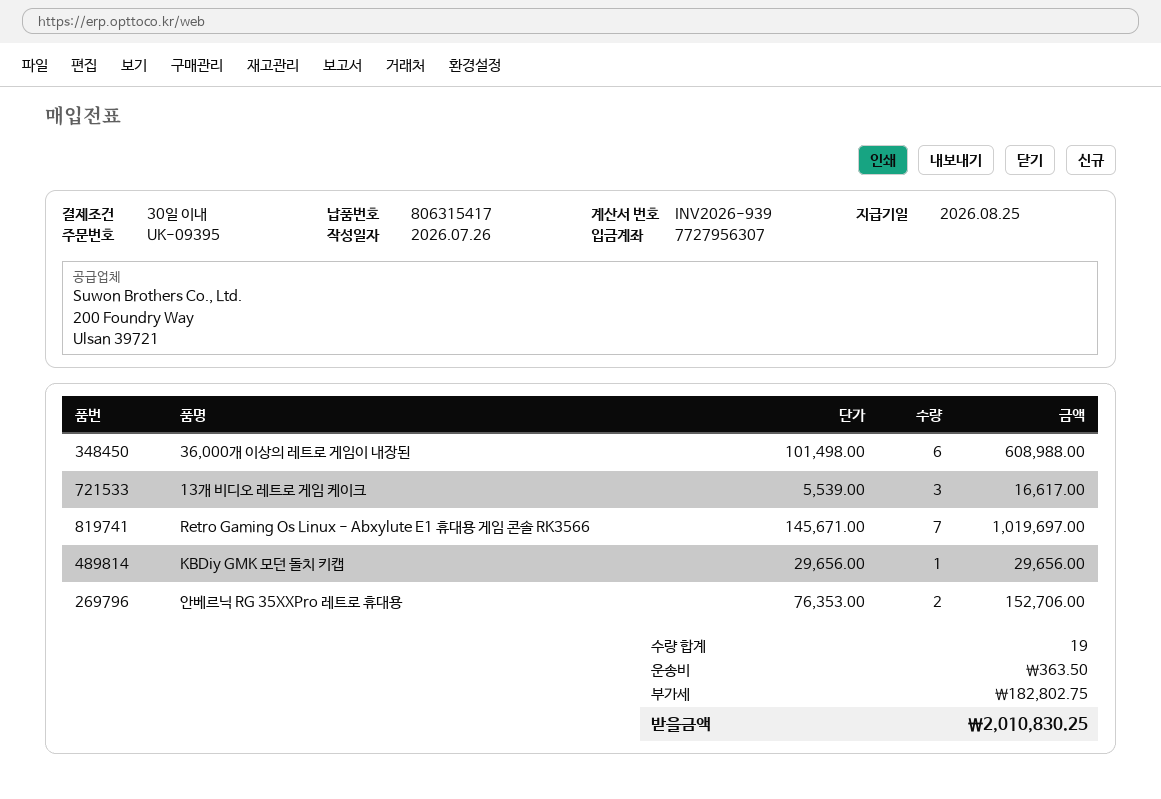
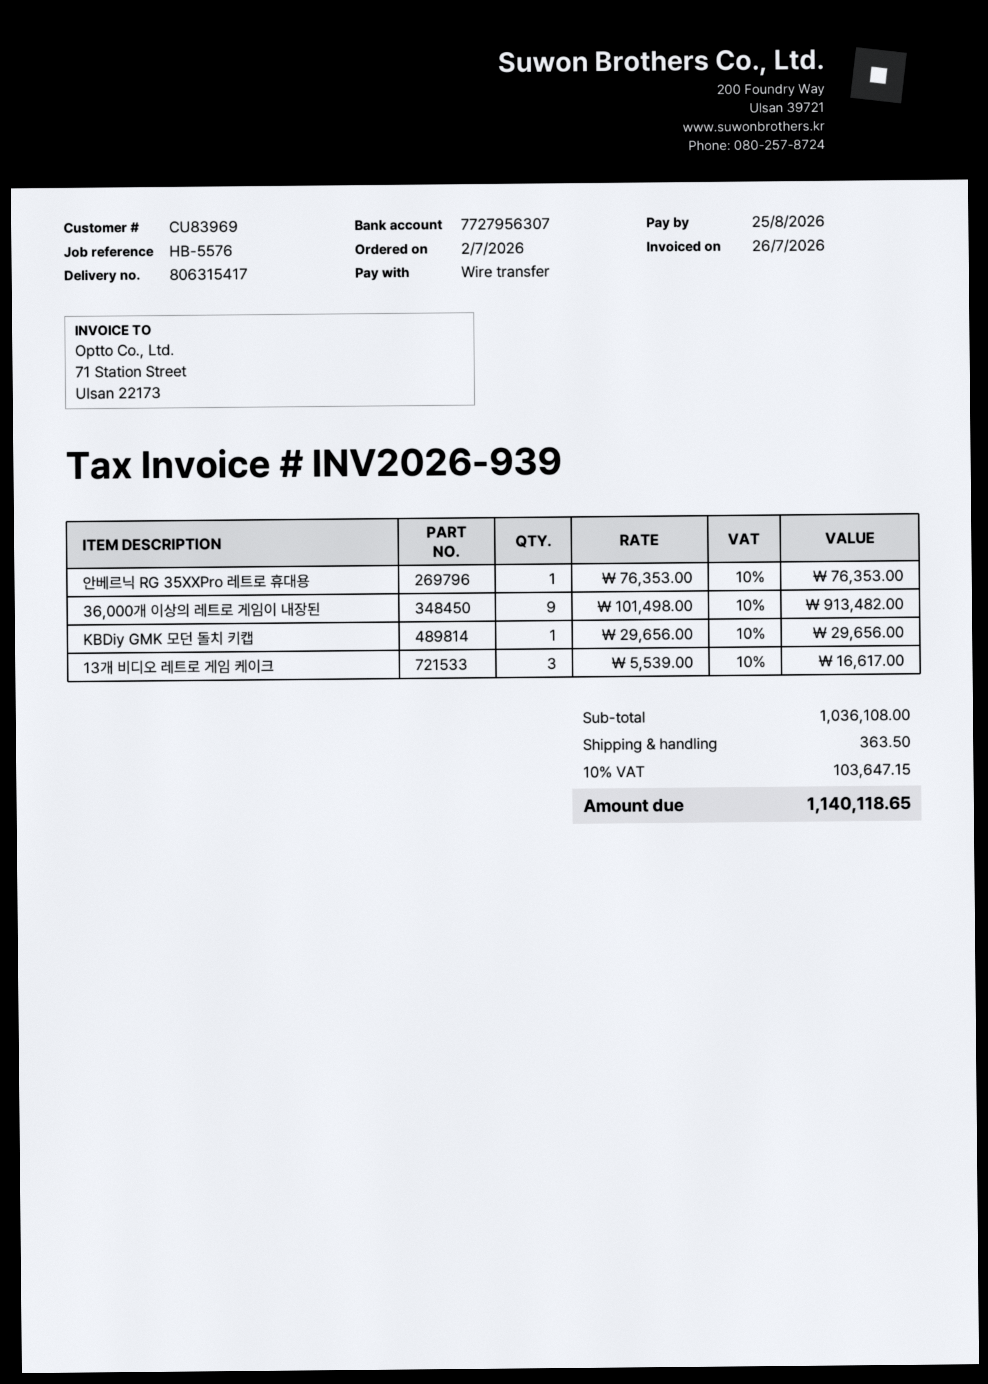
36,000개 이상의 레트로 게임이 내장된: 6 x 101498.00 = 608988.00 -> 9 x 101498.00 = 913482.00
Retro Gaming Os Linux - Abxylute E1 휴대용 게임 콘솔 RK3566: 7 x 145671.00 = 1019697.00 -> none
안베르닉 RG 35XXPro 레트로 휴대용: 2 x 76353.00 = 152706.00 -> 1 x 76353.00 = 76353.00
tax: 182802.75 -> 103647.15
total: 2010830.25 -> 1140118.65

